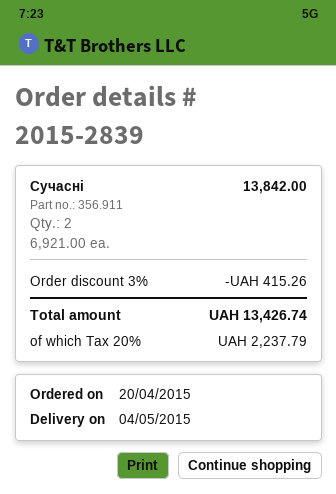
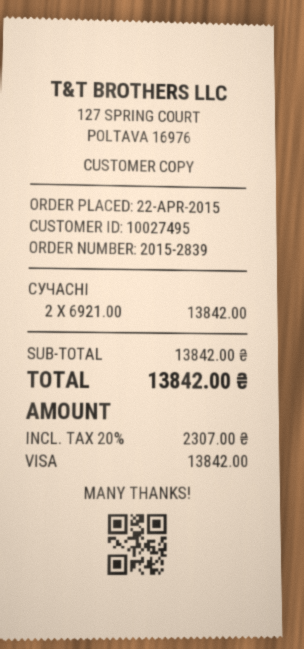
order date: 2015-04-20 -> 2015-04-22
discount: 3% = 415.26 -> none
tax: 20% = 2237.79 -> 20% = 2307.00
total: 13426.74 -> 13842.00

